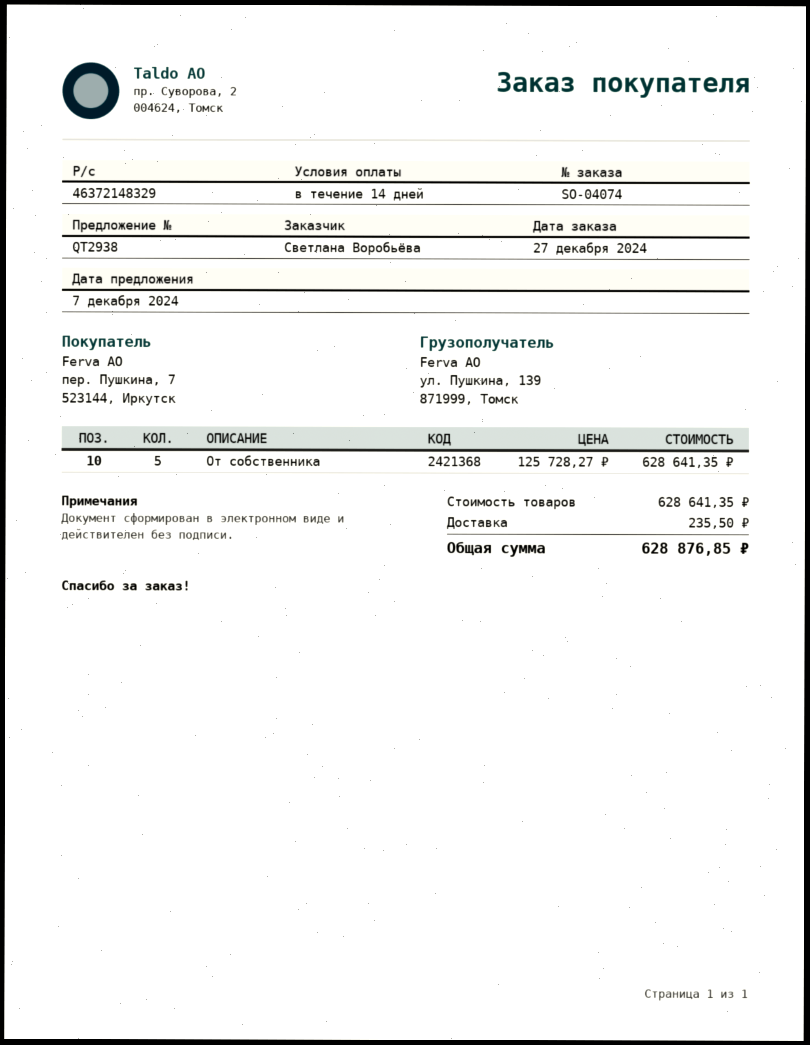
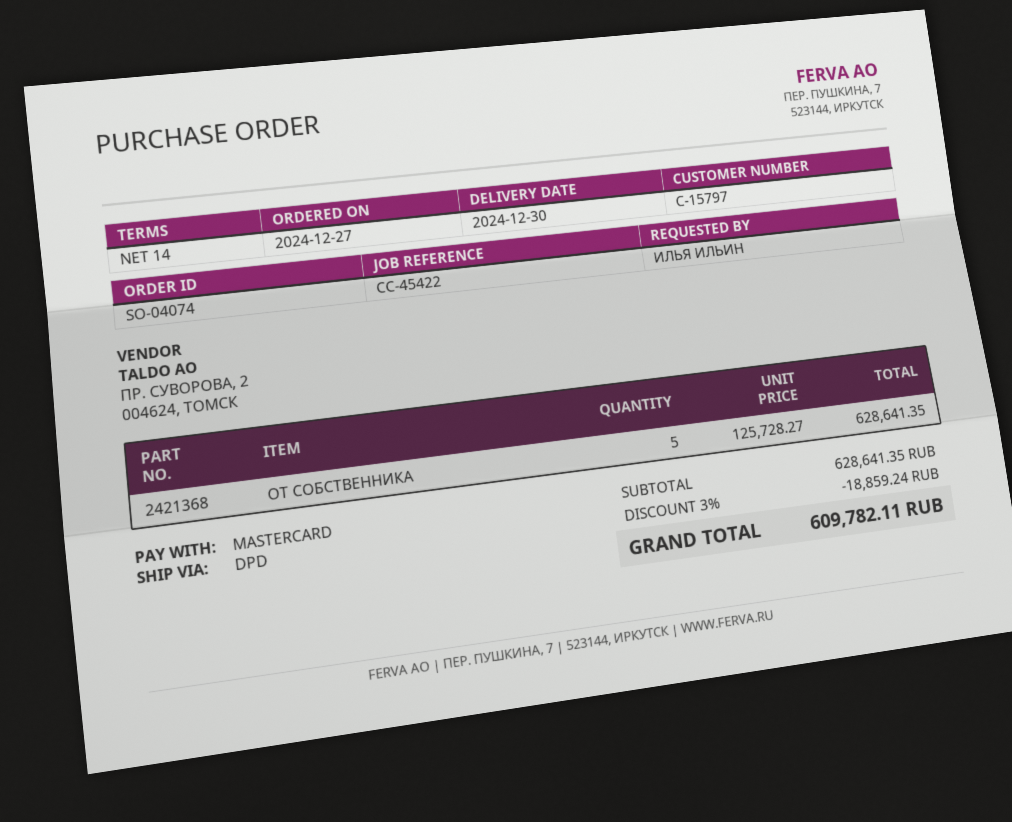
ordered by: Светлана Воробьёва -> ИЛЬЯ ИЛЬИН
discount: none -> 3% = 18859.24
shipping: 235.50 -> none
total: 628876.85 -> 609782.11

